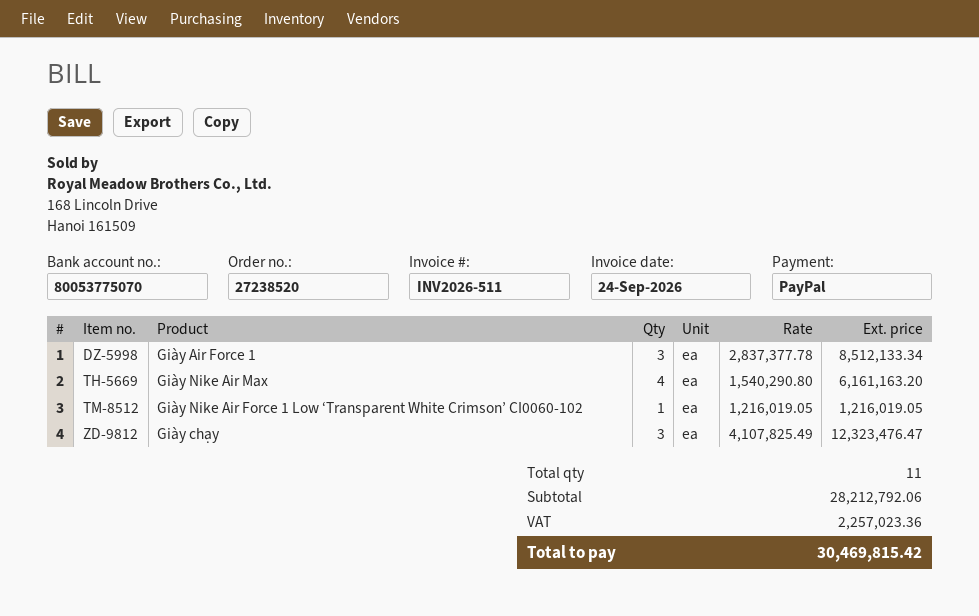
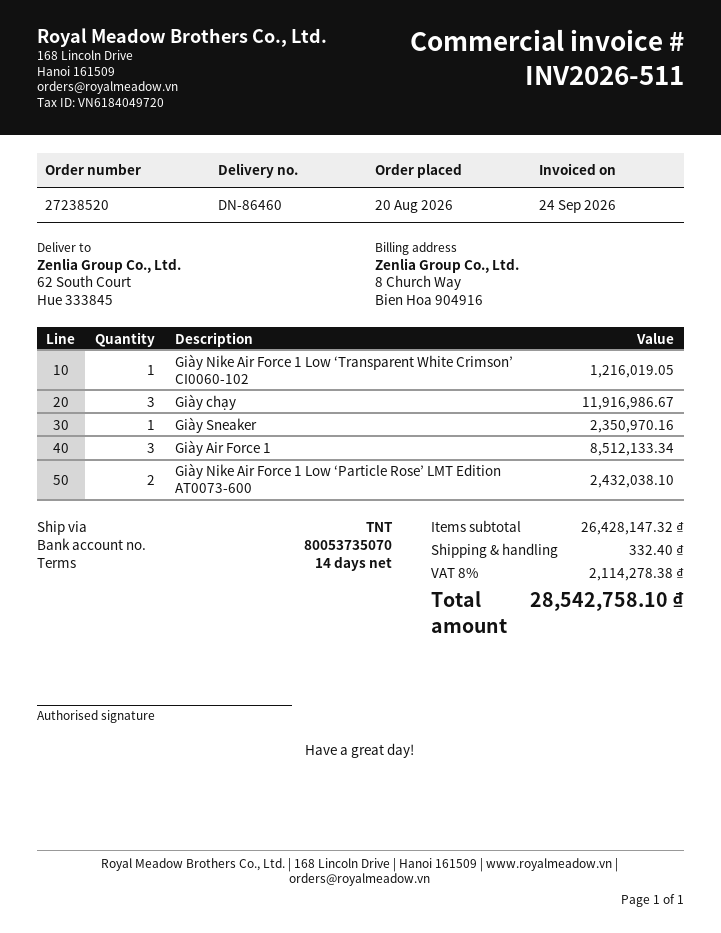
bank account: 80053775070 -> 80053735070
Giày Nike Air Max: 4 for 6161163.20 -> none
Giày chạy: 3 for 12323476.47 -> 3 for 11916986.67
Giày Sneaker: none -> 1 for 2350970.16
Giày Nike Air Force 1 Low ‘Particle Rose’ LMT Edition AT0073-600: none -> 2 for 2432038.10
subtotal: 28212792.06 -> 26428147.32
shipping: none -> 332.40
tax: 2257023.36 -> 2114278.38
total: 30469815.42 -> 28542758.10

